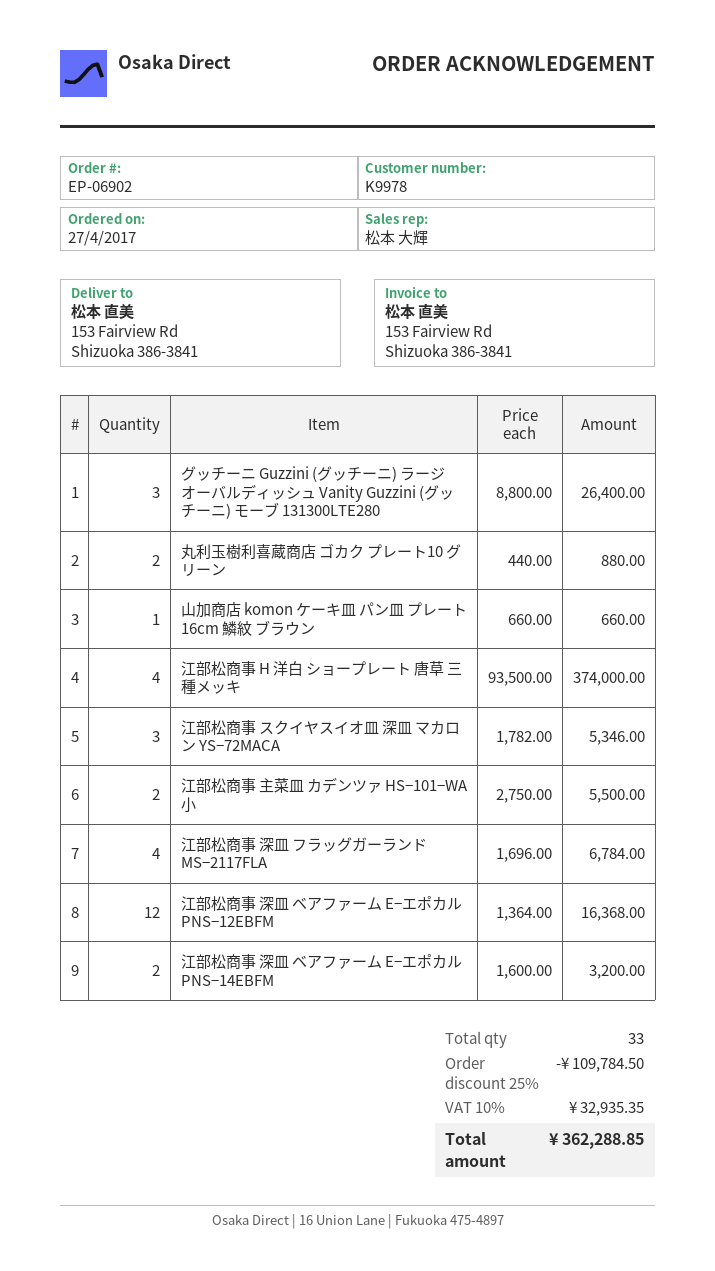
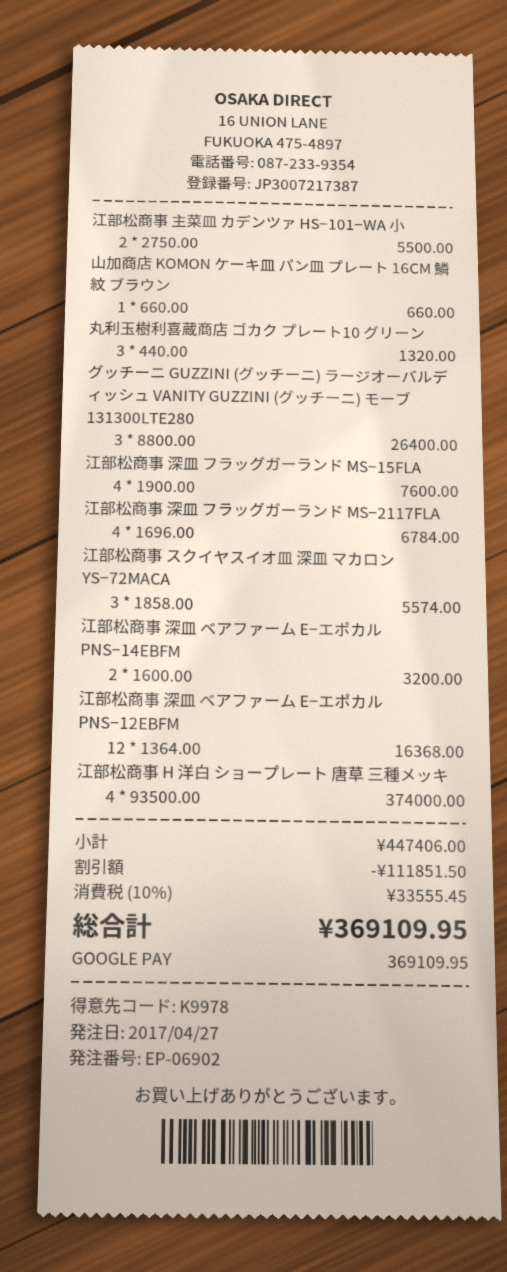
丸利玉樹利喜蔵商店 ゴカク プレート10 グリーン: 2 x 440.00 = 880.00 -> 3 x 440.00 = 1320.00
江部松商事 スクイヤスイオ皿 深皿 マカロン YS−72MACA: 3 x 1782.00 = 5346.00 -> 3 x 1858.00 = 5574.00
江部松商事 深皿 フラッグガーランド MS−15FLA: none -> 4 x 1900.00 = 7600.00
discount: 109784.50 -> 111851.50
tax: 10% = 32935.35 -> 10% = 33555.45
total: 362288.85 -> 369109.95

